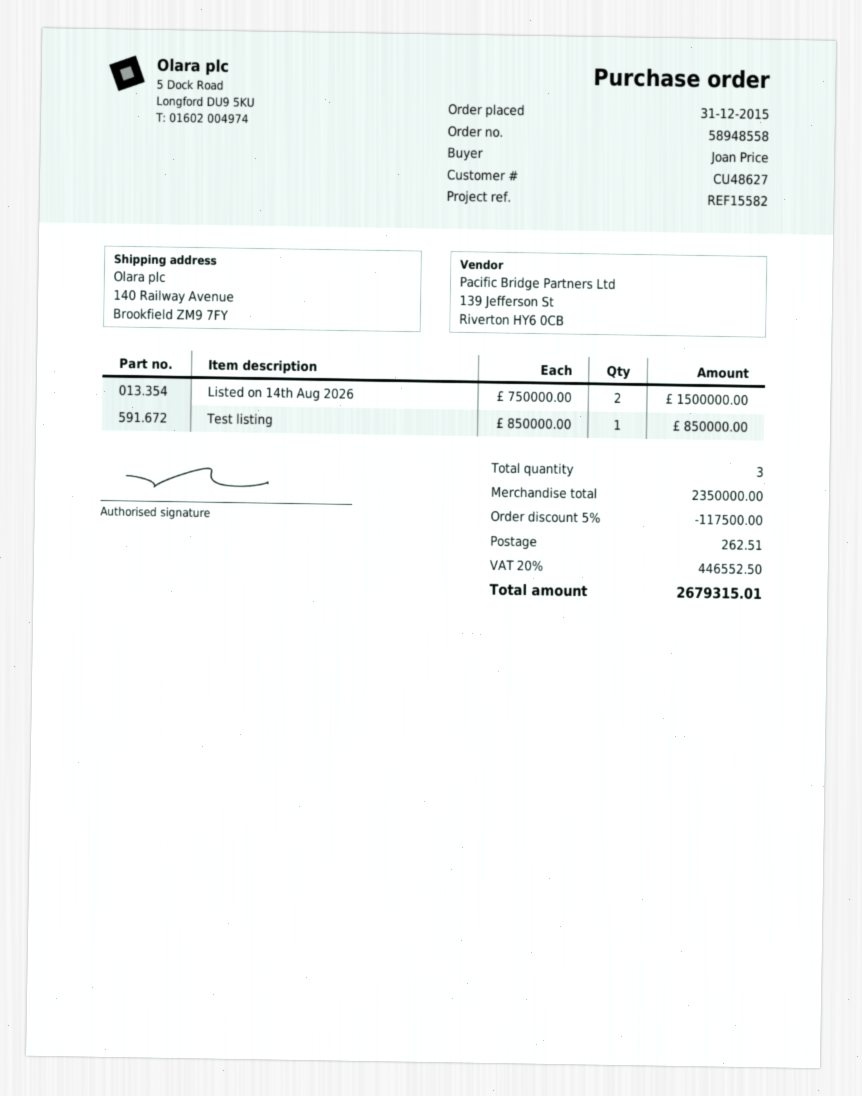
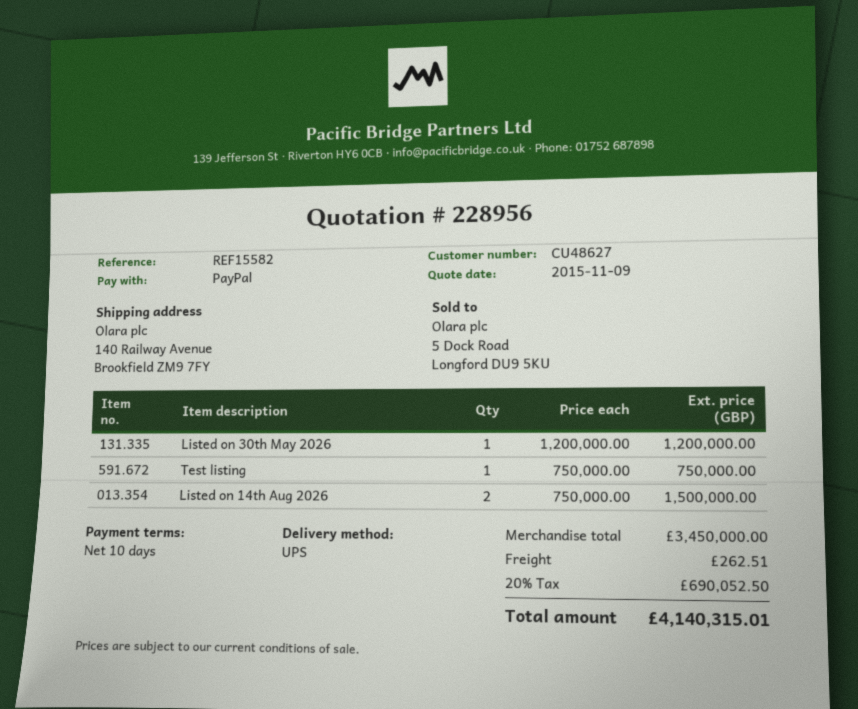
Test listing: 1 x 850000.00 = 850000.00 -> 1 x 750000.00 = 750000.00
Listed on 30th May 2026: none -> 1 x 1200000.00 = 1200000.00
subtotal: 2350000.00 -> 3450000.00
discount: 5% = 117500.00 -> none
tax: 20% = 446552.50 -> 20% = 690052.50
total: 2679315.01 -> 4140315.01

